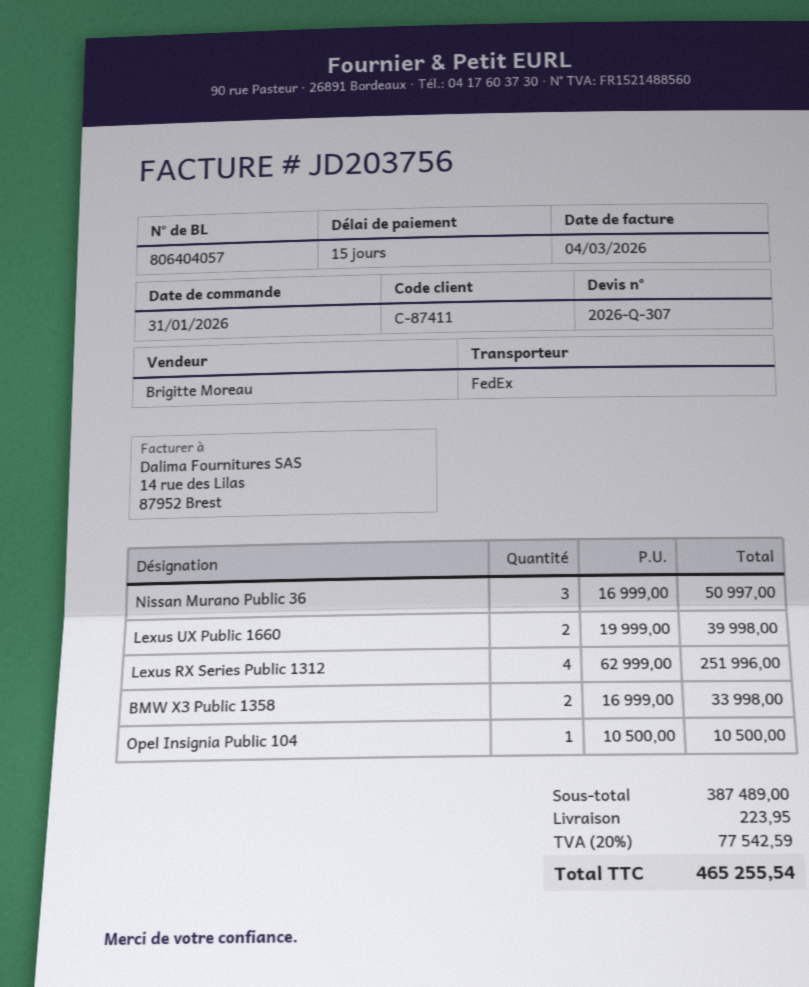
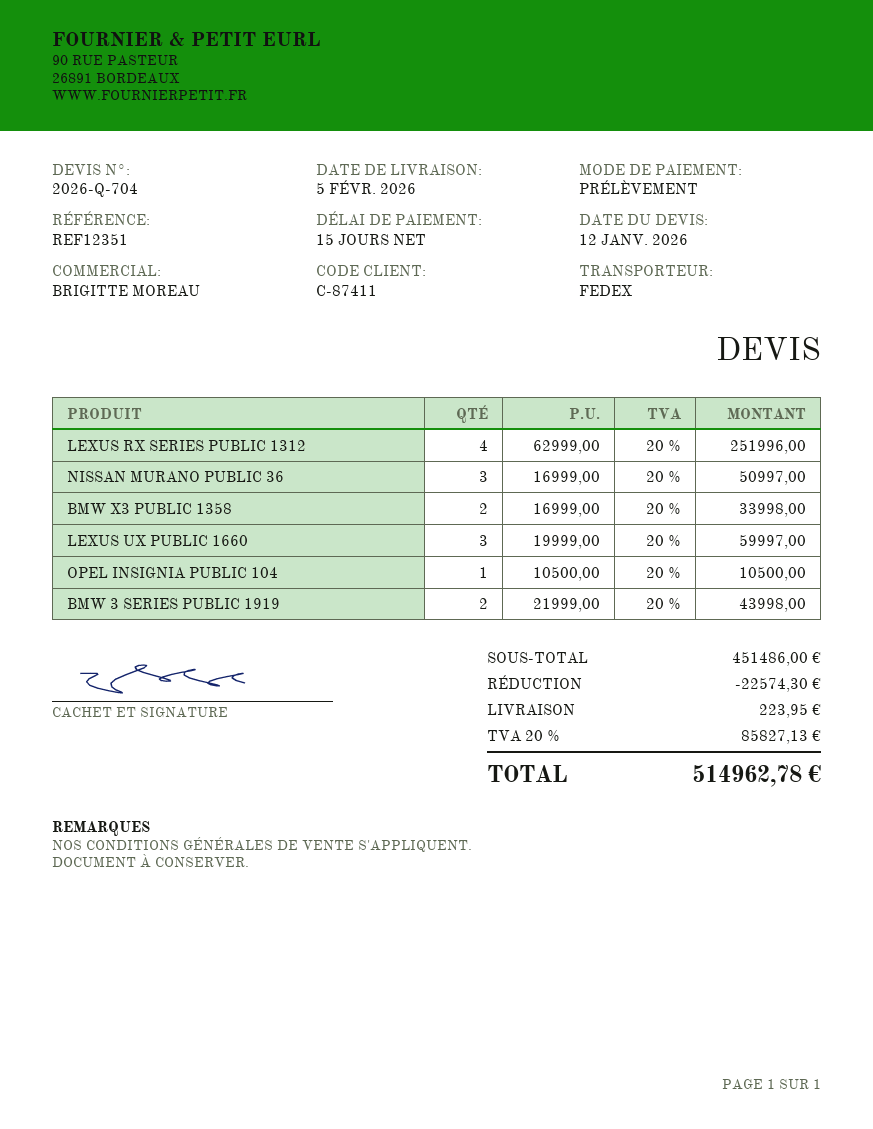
quote number: 2026-Q-307 -> 2026-Q-704
Lexus UX Public 1660: 2 x 19999.00 = 39998.00 -> 3 x 19999.00 = 59997.00
BMW 3 SERIES PUBLIC 1919: none -> 2 x 21999.00 = 43998.00
subtotal: 387489.00 -> 451486.00
discount: none -> 22574.30
tax: 20% = 77542.59 -> 20% = 85827.13
total: 465255.54 -> 514962.78

